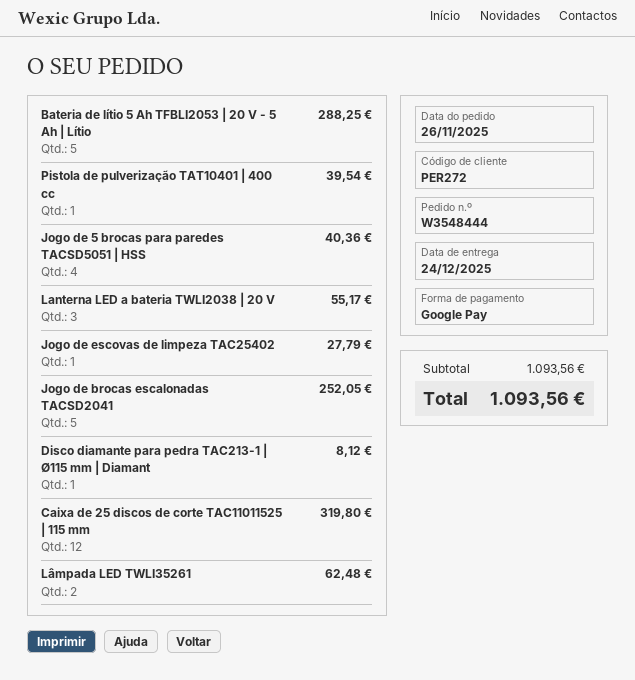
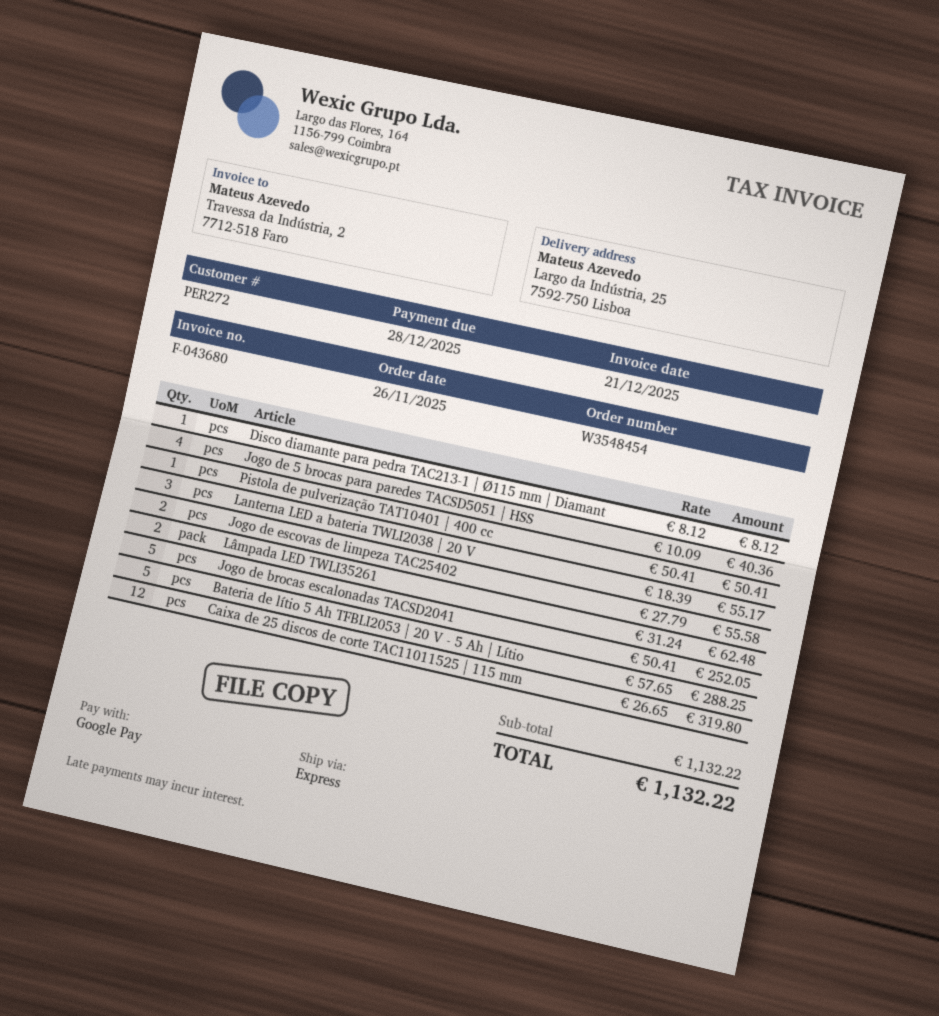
order number: W3548444 -> W3548454
Pistola de pulverização TAT10401 | 400 cc: 1 for 39.54 -> 1 for 50.41
Jogo de escovas de limpeza TAC25402: 1 for 27.79 -> 2 for 55.58
subtotal: 1093.56 -> 1132.22
total: 1093.56 -> 1132.22

